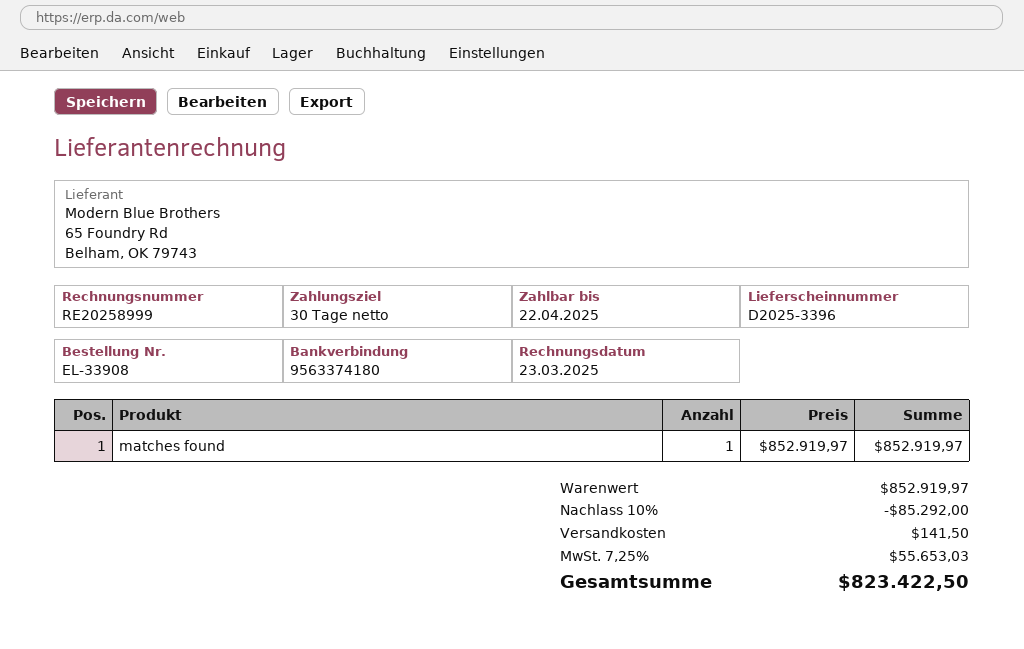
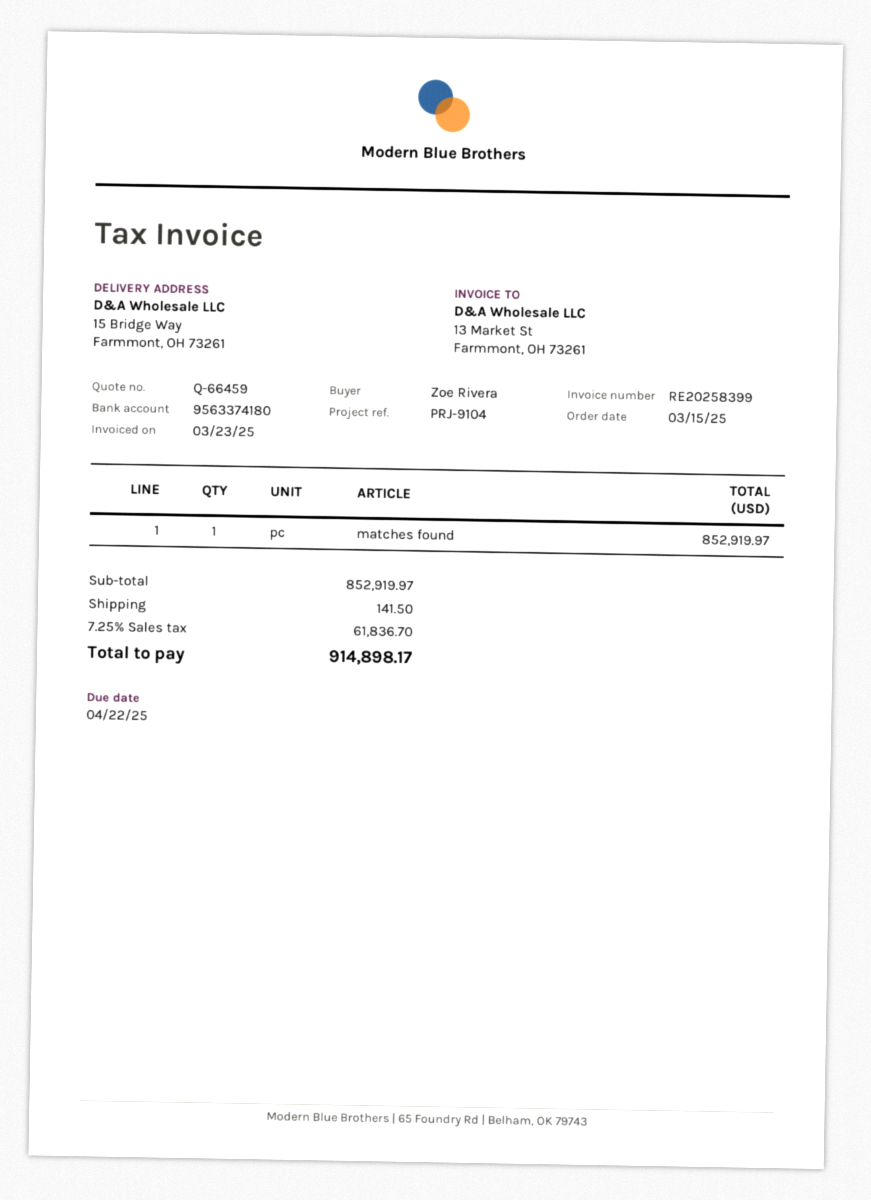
invoice number: RE20258999 -> RE20258399
discount: 10% = 85292.00 -> none
tax: 7.25% = 55653.03 -> 7.25% = 61836.70
total: 823422.50 -> 914898.17

